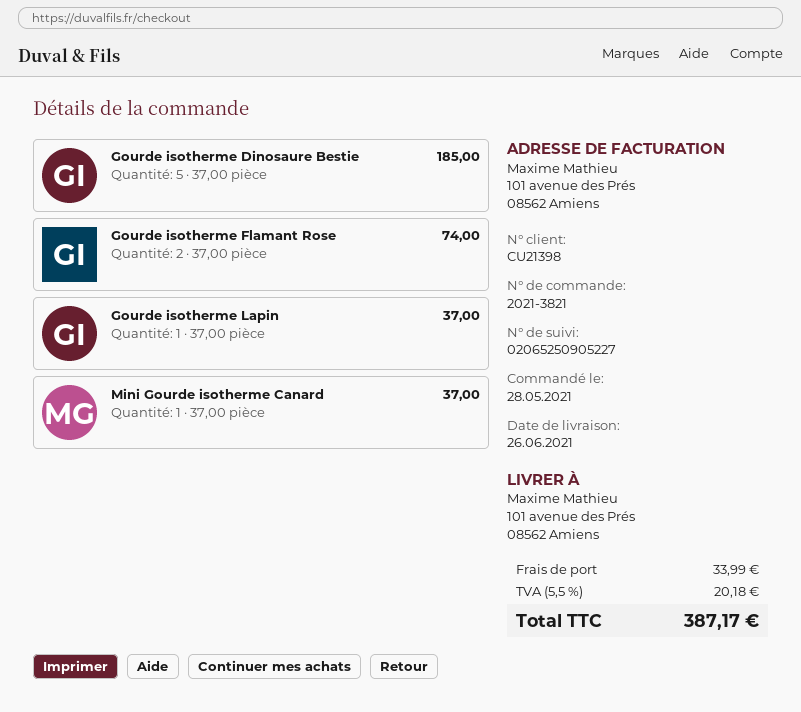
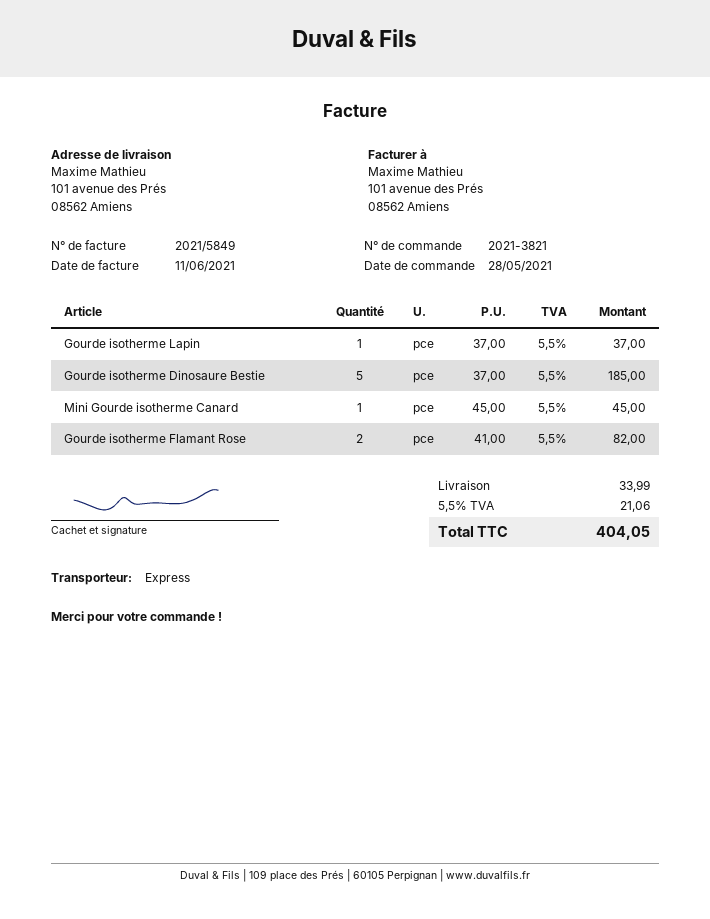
Gourde isotherme Flamant Rose: 2 x 37.00 = 74.00 -> 2 x 41.00 = 82.00
Mini Gourde isotherme Canard: 1 x 37.00 = 37.00 -> 1 x 45.00 = 45.00
tax: 5.5% = 20.18 -> 5.5% = 21.06
total: 387.17 -> 404.05

